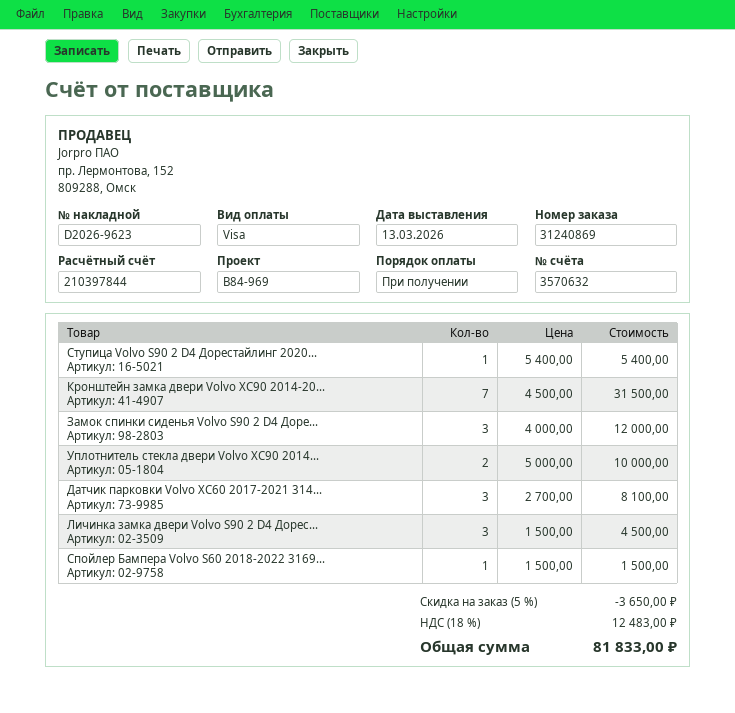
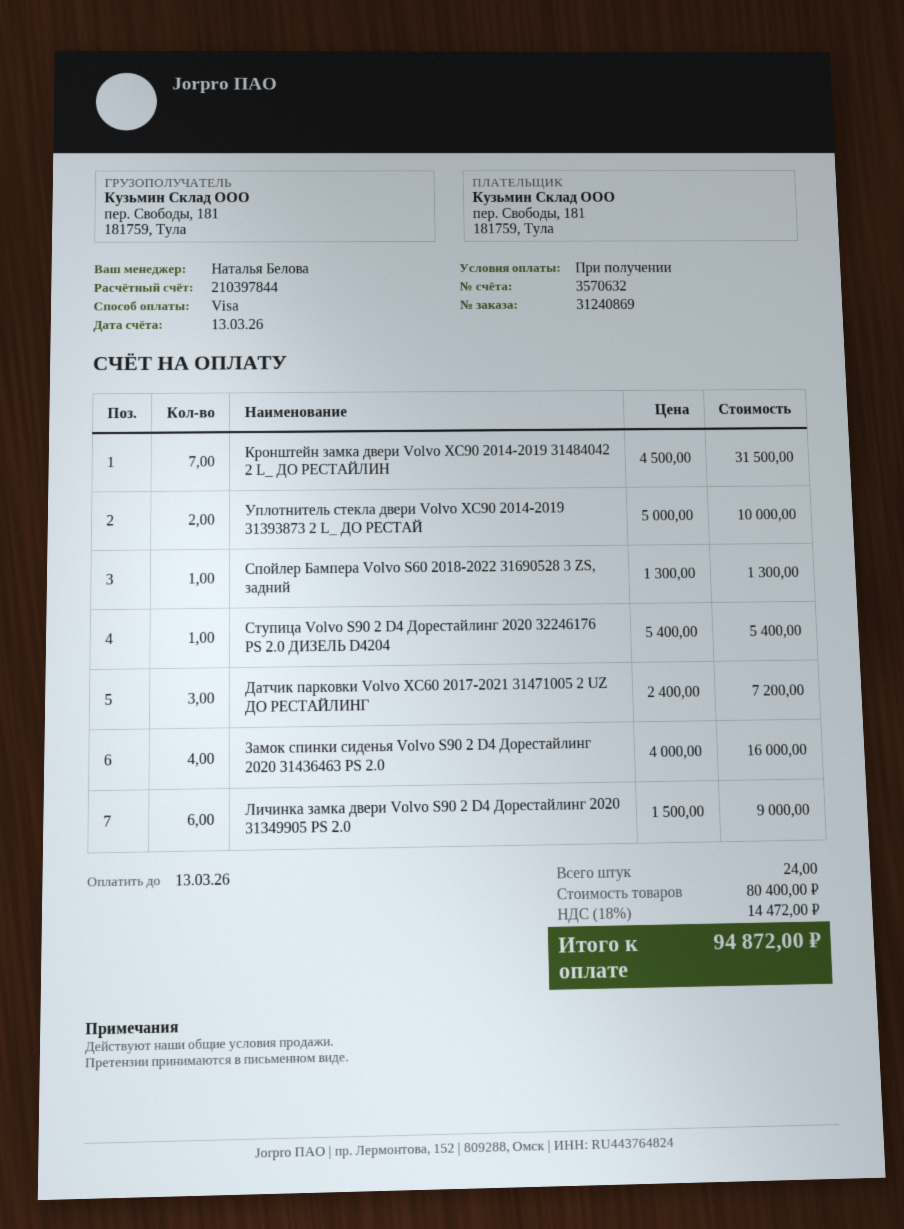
Замок спинки сиденья Volvo S90 2 D4 Доре...: 3 x 4000.00 = 12000.00 -> 4 x 4000.00 = 16000.00
Датчик парковки Volvo XC60 2017-2021 314...: 3 x 2700.00 = 8100.00 -> 3 x 2400.00 = 7200.00
Личинка замка двери Volvo S90 2 D4 Дорес...: 3 x 1500.00 = 4500.00 -> 6 x 1500.00 = 9000.00
Спойлер Бампера Volvo S60 2018-2022 3169...: 1 x 1500.00 = 1500.00 -> 1 x 1300.00 = 1300.00
discount: 5% = 3650.00 -> none
tax: 18% = 12483.00 -> 18% = 14472.00
total: 81833.00 -> 94872.00

